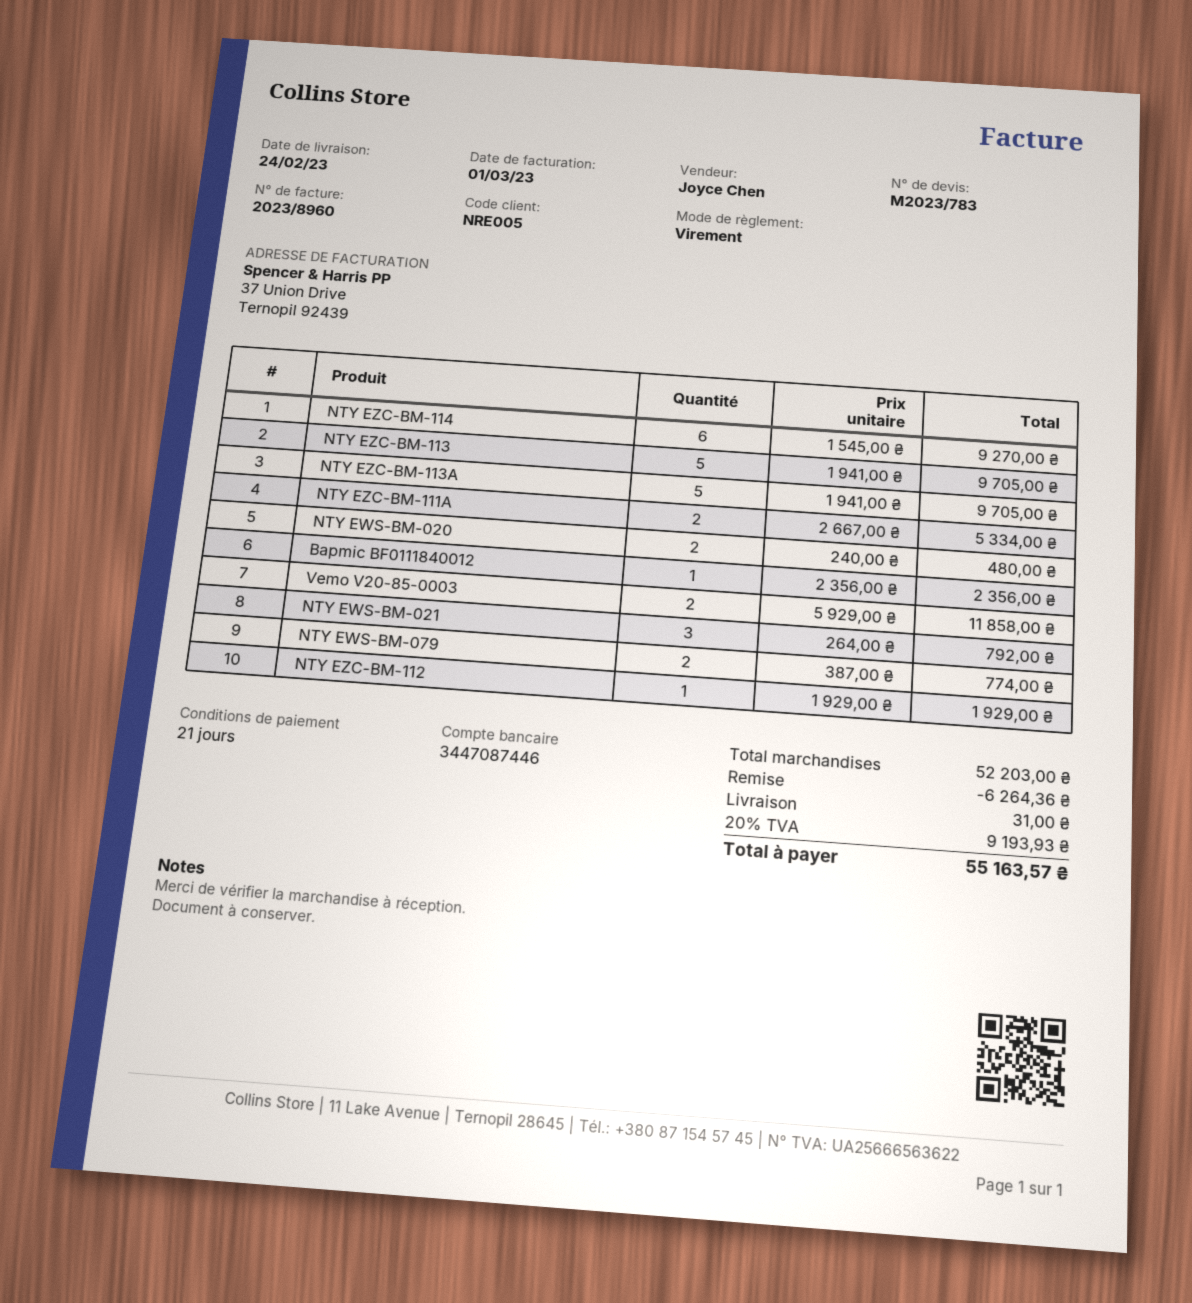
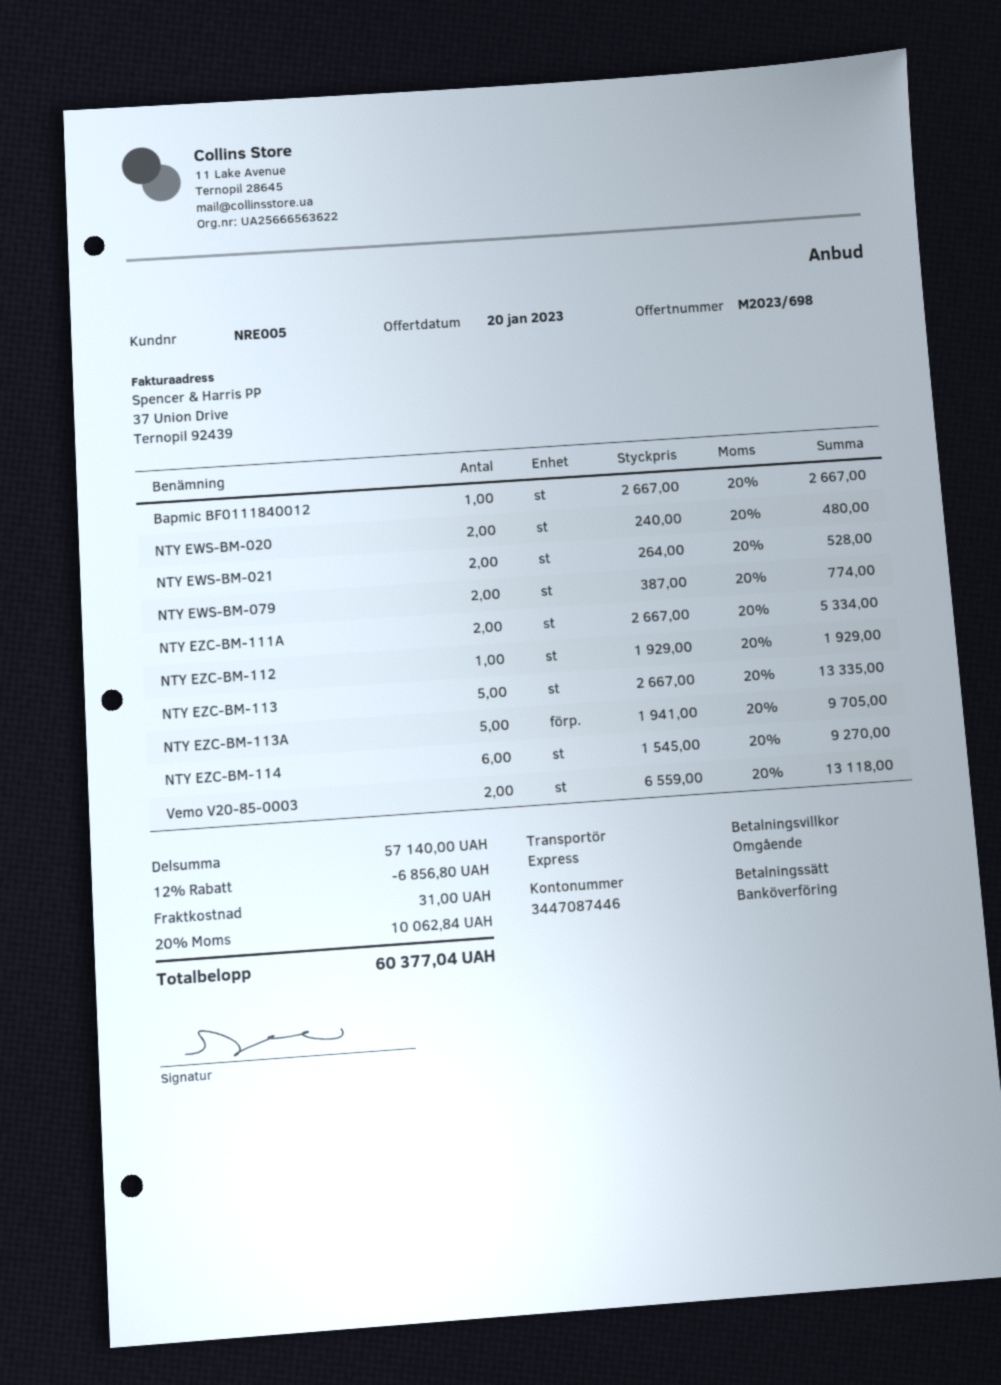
quote number: M2023/783 -> M2023/698
payment terms: 21 days -> on receipt
NTY EZC-BM-113: 5 x 1941.00 = 9705.00 -> 5 x 2667.00 = 13335.00
Bapmic BF0111840012: 1 x 2356.00 = 2356.00 -> 1 x 2667.00 = 2667.00
Vemo V20-85-0003: 2 x 5929.00 = 11858.00 -> 2 x 6559.00 = 13118.00
NTY EWS-BM-021: 3 x 264.00 = 792.00 -> 2 x 264.00 = 528.00
subtotal: 52203.00 -> 57140.00
discount: 6264.36 -> 6856.80
tax: 20% = 9193.93 -> 20% = 10062.84
total: 55163.57 -> 60377.04

